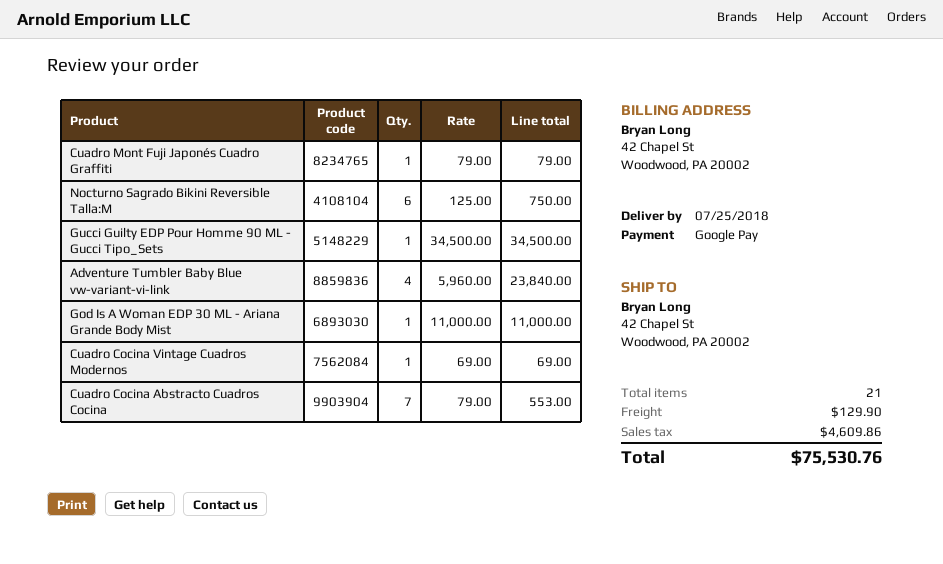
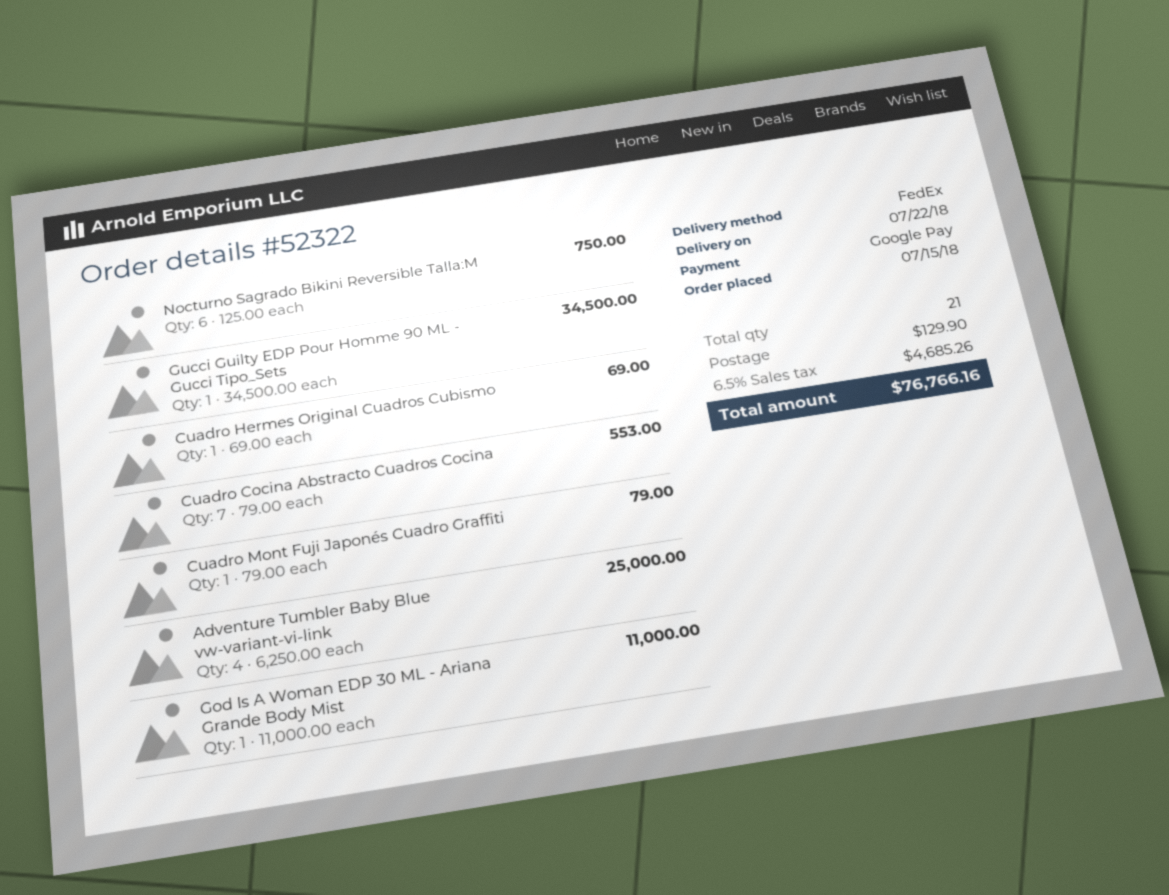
delivery date: 2018-07-25 -> 2018-07-22
Adventure Tumbler Baby Blue vw-variant-vi-link: 4 x 5960.00 = 23840.00 -> 4 x 6250.00 = 25000.00
Cuadro Cocina Vintage Cuadros Modernos: 1 x 69.00 = 69.00 -> none
Cuadro Hermes Original Cuadros Cubismo: none -> 1 x 69.00 = 69.00
tax: 4609.86 -> 4685.26
total: 75530.76 -> 76766.16

